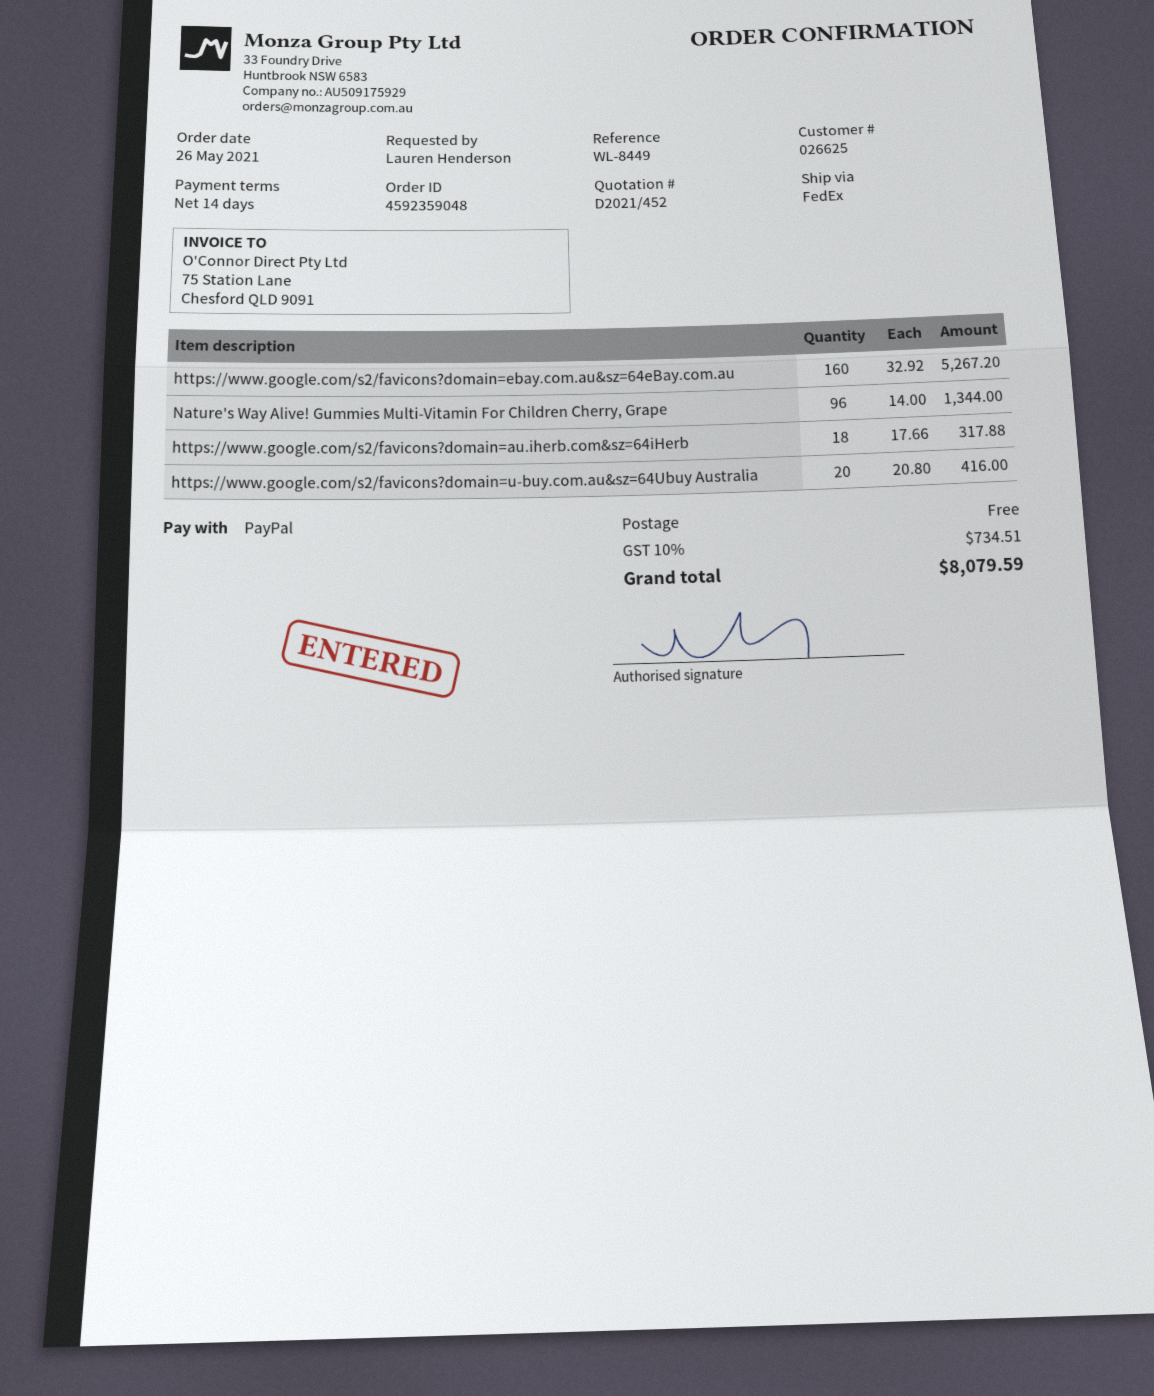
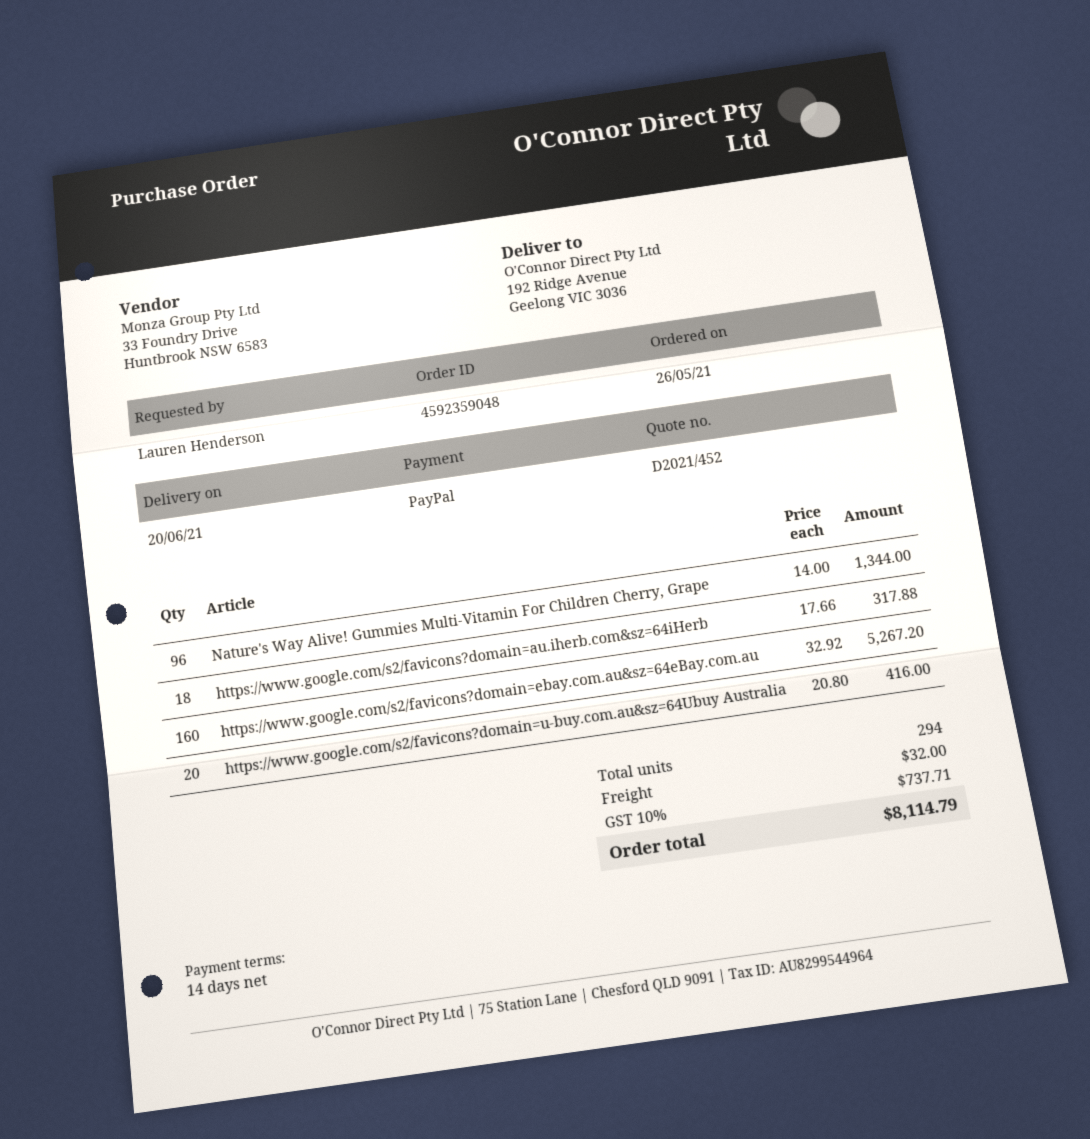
shipping: 0.00 -> 32.00
tax: 10% = 734.51 -> 10% = 737.71
total: 8079.59 -> 8114.79

